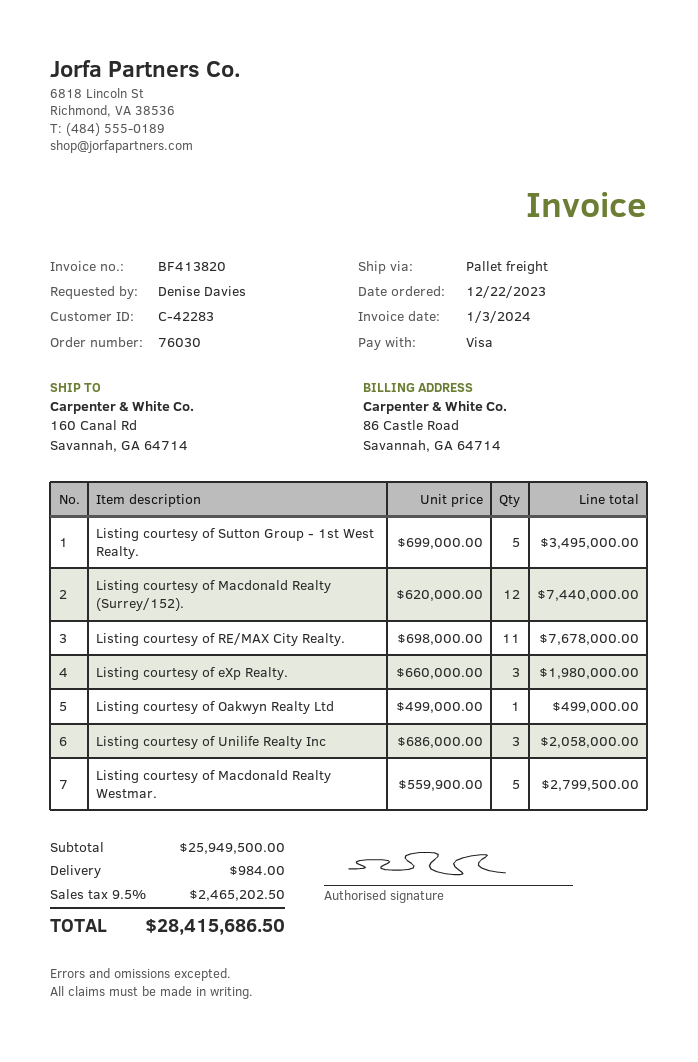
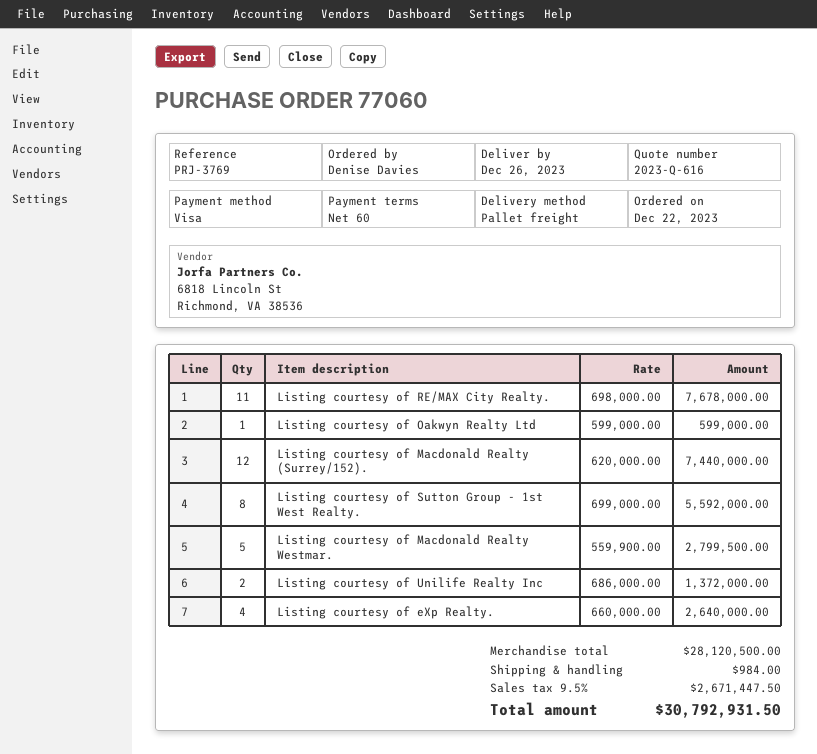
order number: 76030 -> 77060
Listing courtesy of Sutton Group - 1st West Realty.: 5 x 699000.00 = 3495000.00 -> 8 x 699000.00 = 5592000.00
Listing courtesy of eXp Realty.: 3 x 660000.00 = 1980000.00 -> 4 x 660000.00 = 2640000.00
Listing courtesy of Oakwyn Realty Ltd: 1 x 499000.00 = 499000.00 -> 1 x 599000.00 = 599000.00
Listing courtesy of Unilife Realty Inc: 3 x 686000.00 = 2058000.00 -> 2 x 686000.00 = 1372000.00
subtotal: 25949500.00 -> 28120500.00
tax: 9.5% = 2465202.50 -> 9.5% = 2671447.50
total: 28415686.50 -> 30792931.50

